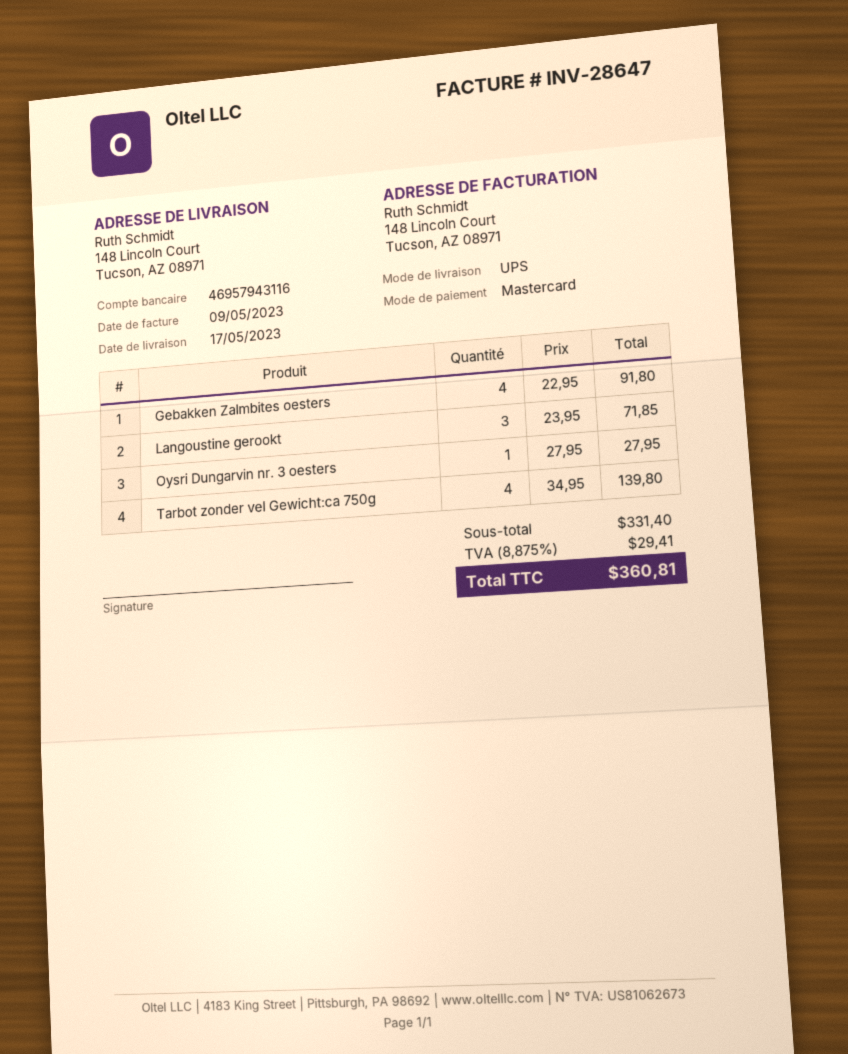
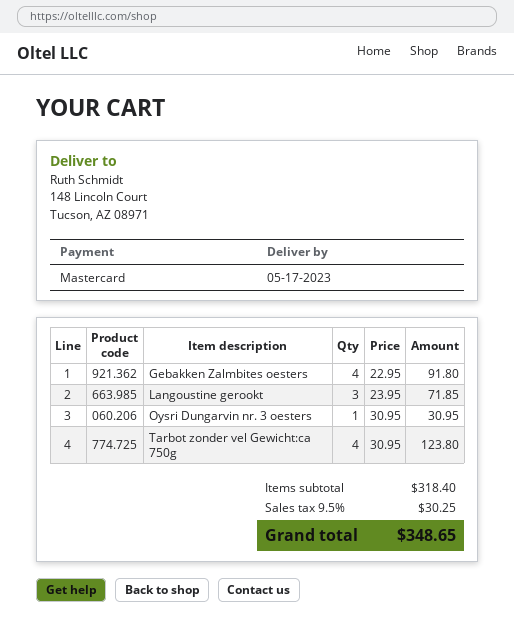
Oysri Dungarvin nr. 3 oesters: 1 x 27.95 = 27.95 -> 1 x 30.95 = 30.95
Tarbot zonder vel Gewicht:ca 750g: 4 x 34.95 = 139.80 -> 4 x 30.95 = 123.80
subtotal: 331.40 -> 318.40
tax: 8.875% = 29.41 -> 9.5% = 30.25
total: 360.81 -> 348.65

